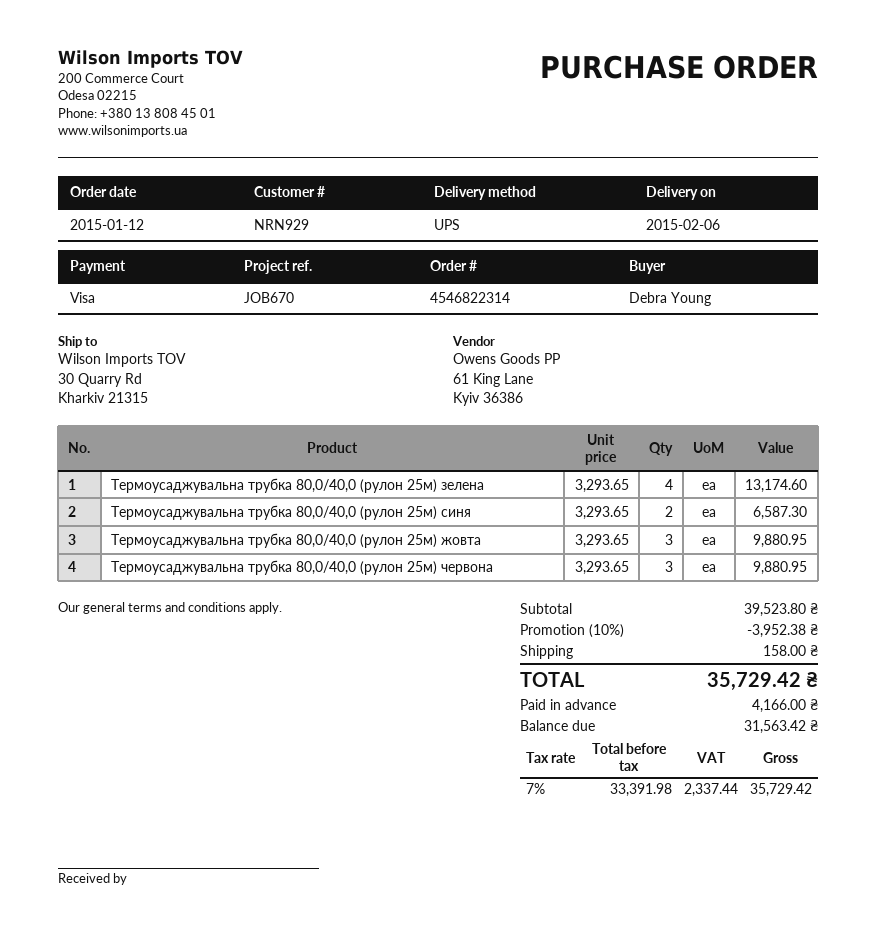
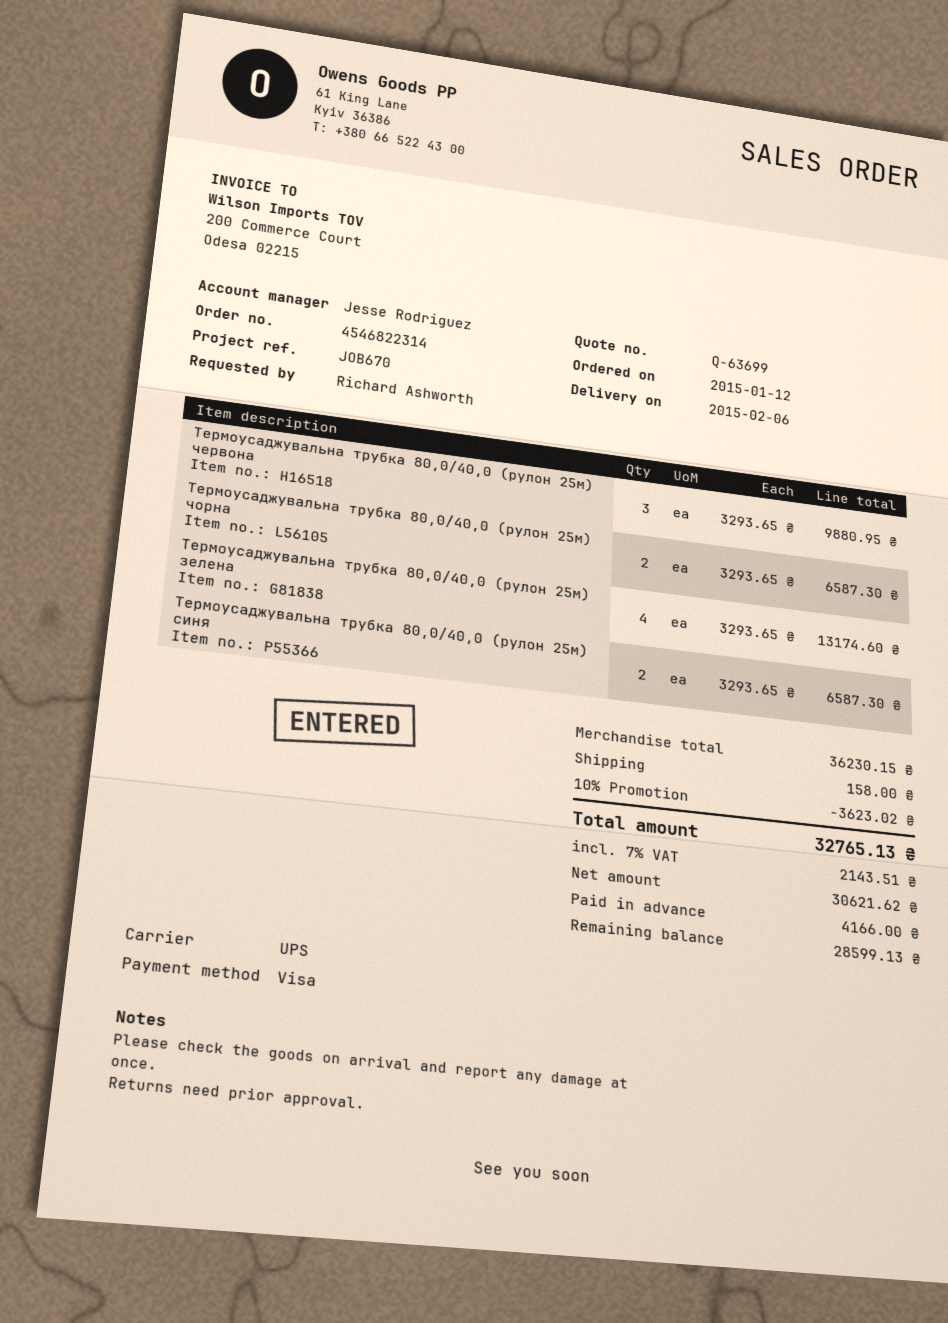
ordered by: Debra Young -> Richard Ashworth
Термоусаджувальна трубка 80,0/40,0 (рулон 25м) жовта: 3 x 3293.65 = 9880.95 -> none
Термоусаджувальна трубка 80,0/40,0 (рулон 25м) чорна: none -> 2 x 3293.65 = 6587.30
subtotal: 39523.80 -> 36230.15
discount: 10% = 3952.38 -> 10% = 3623.02
net: 33391.98 -> 30621.62
tax: 7% = 2337.44 -> 7% = 2143.51
total: 35729.42 -> 32765.13
balance: 31563.42 -> 28599.13

